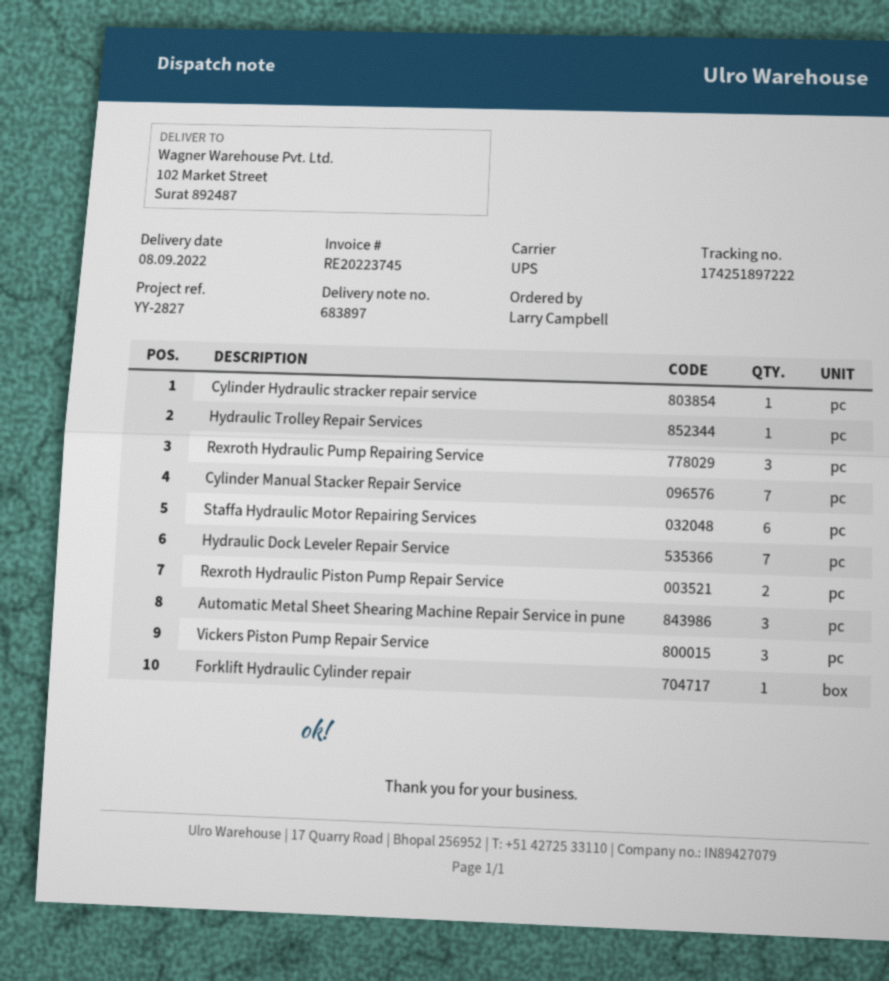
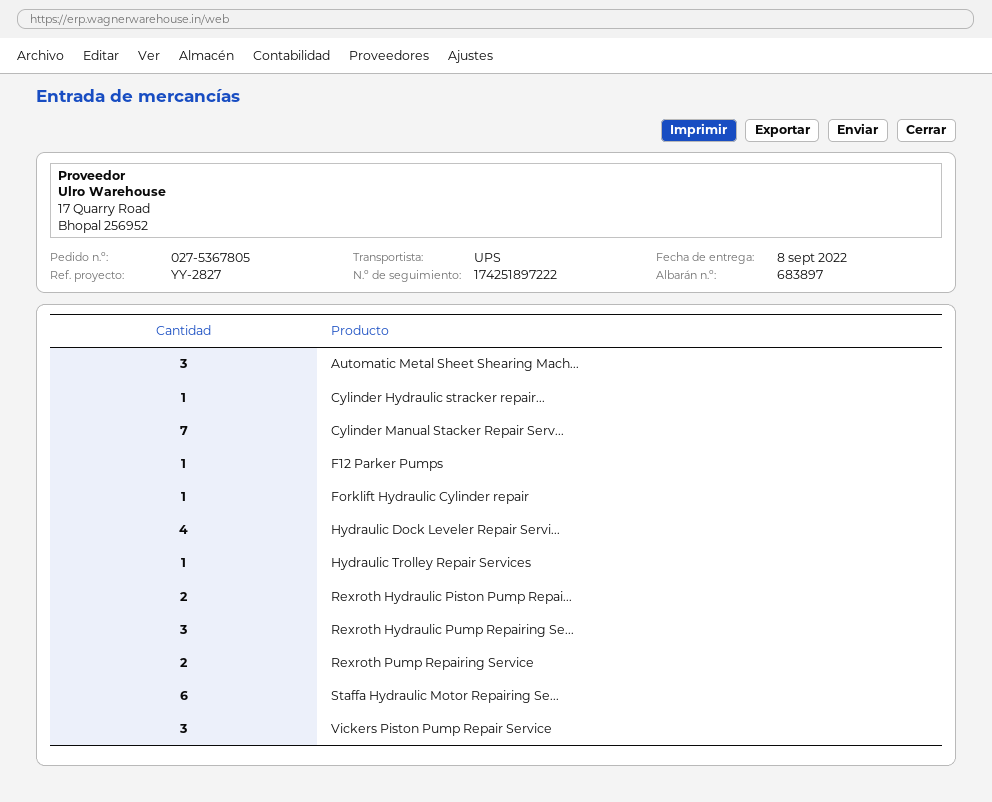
Hydraulic Dock Leveler Repair Service: 7 -> 4
F12 Parker Pumps: none -> 1
Rexroth Pump Repairing Service: none -> 2

